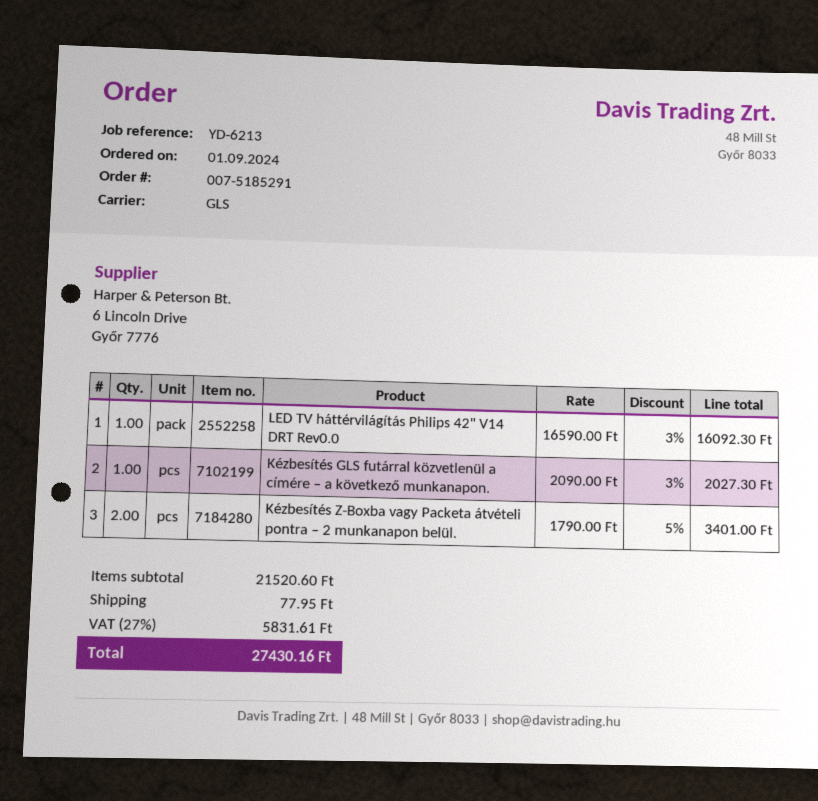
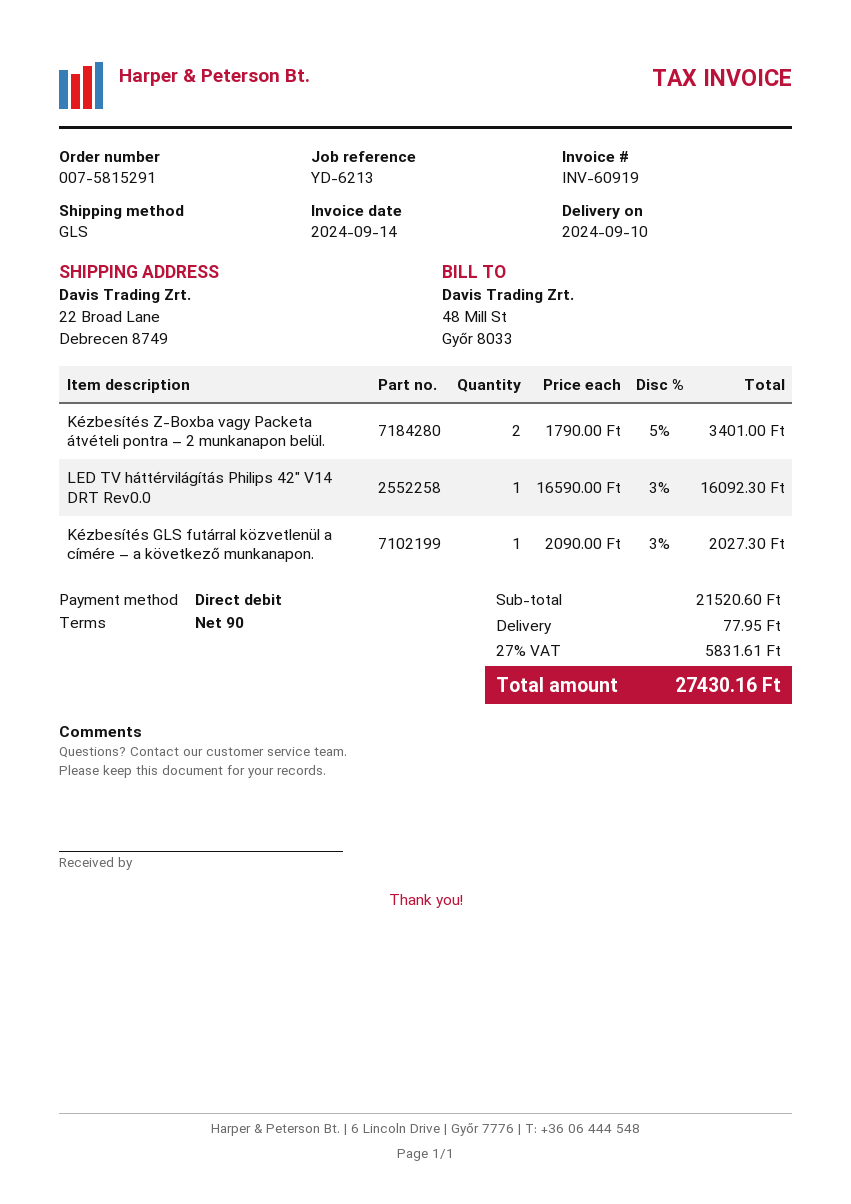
order number: 007-5185291 -> 007-5815291

